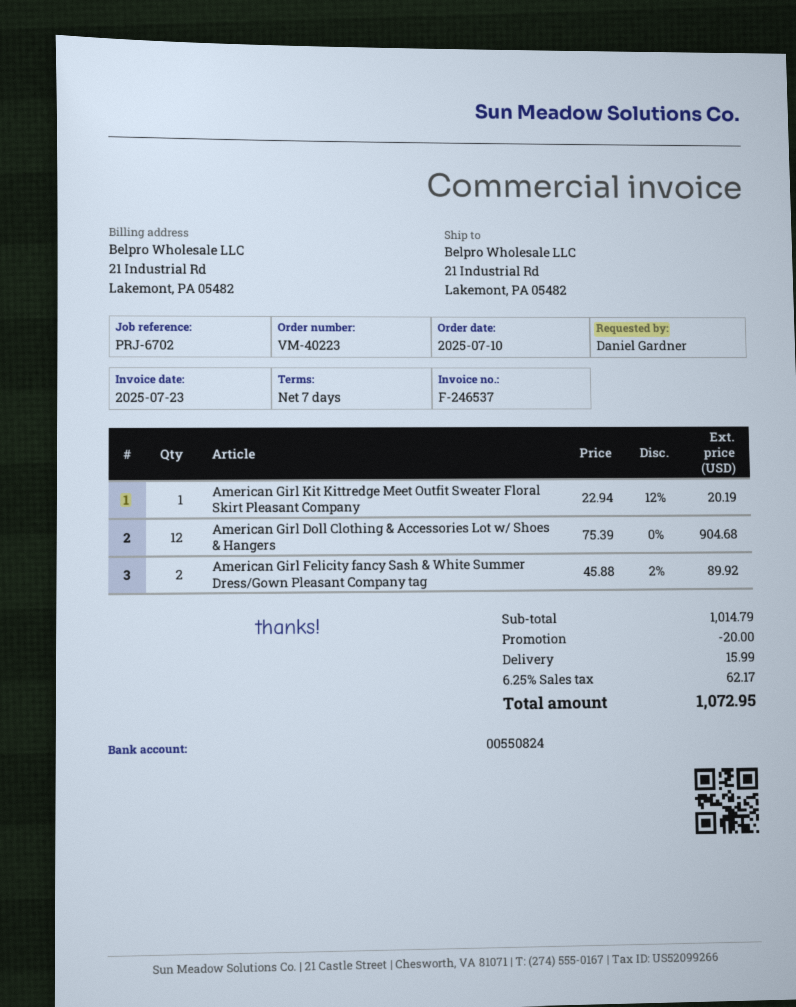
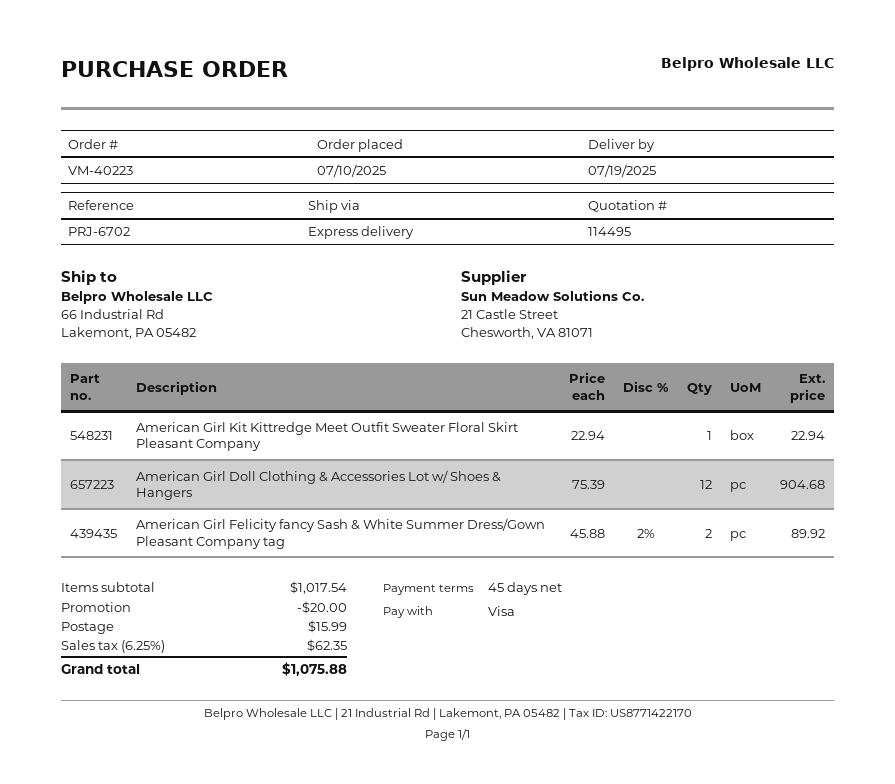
payment terms: 7 days -> 45 days
ship to: 21 Industrial Rd, Lakemont, PA 05482 -> 66 Industrial Rd, Lakemont, PA 05482
American Girl Kit Kittredge Meet Outfit Sweater Floral Skirt Pleasant Company: 1 x 22.94 - 12% = 20.19 -> 1 x 22.94 = 22.94
subtotal: 1014.79 -> 1017.54
tax: 6.25% = 62.17 -> 6.25% = 62.35
total: 1072.95 -> 1075.88

